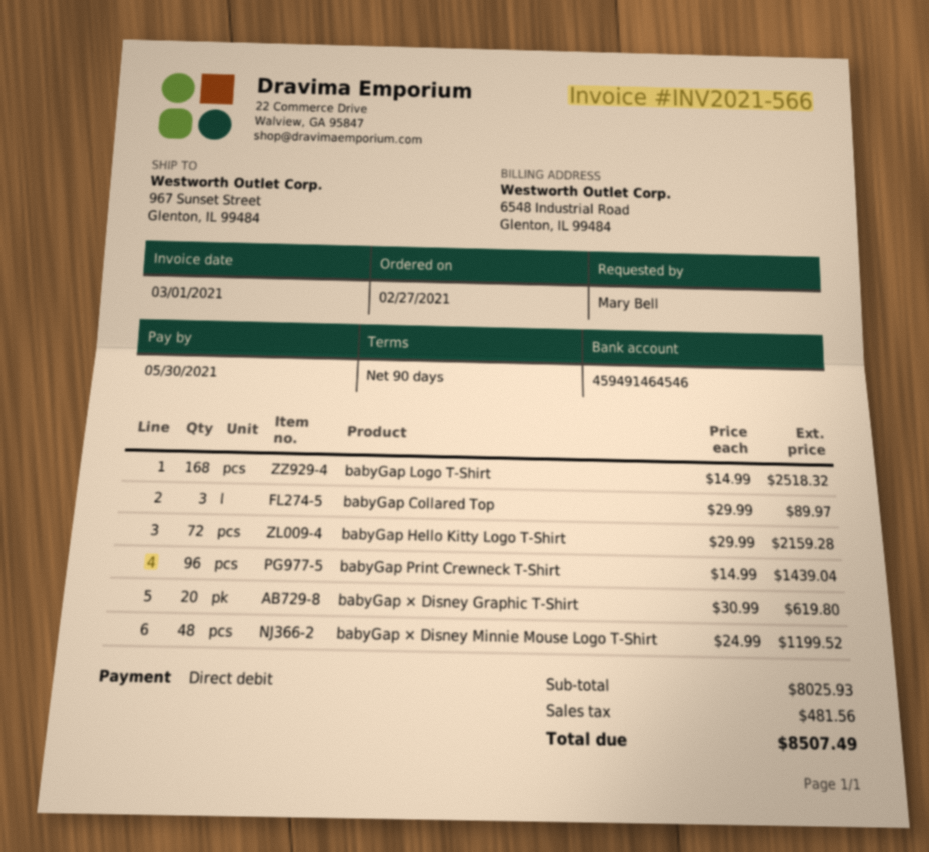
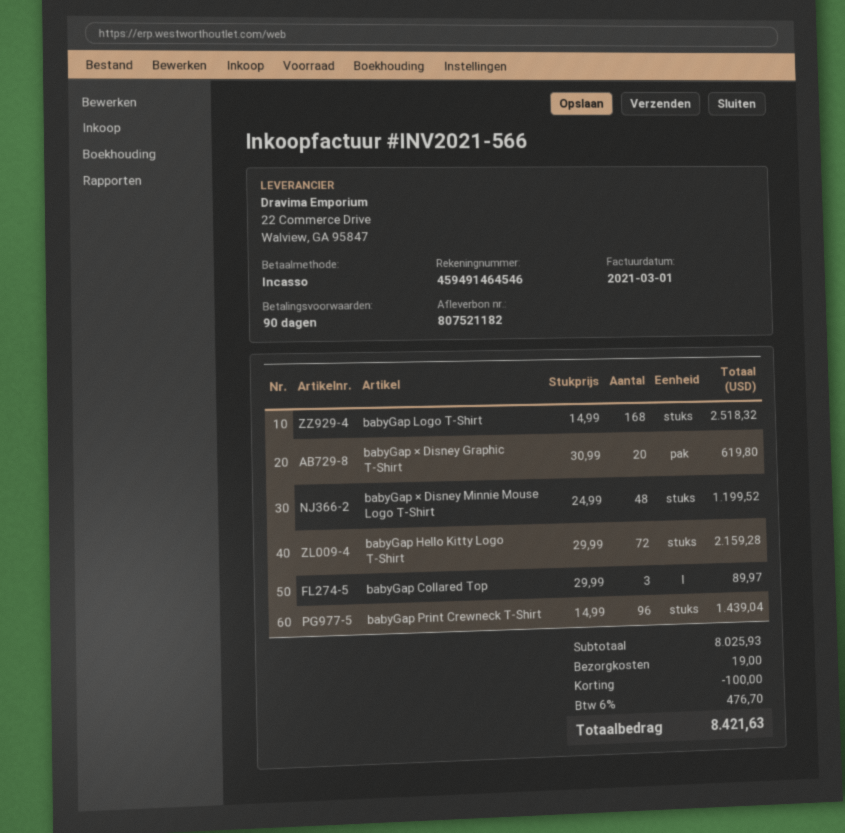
discount: none -> 100.00
shipping: none -> 19.00
tax: 481.56 -> 476.70
total: 8507.49 -> 8421.63

